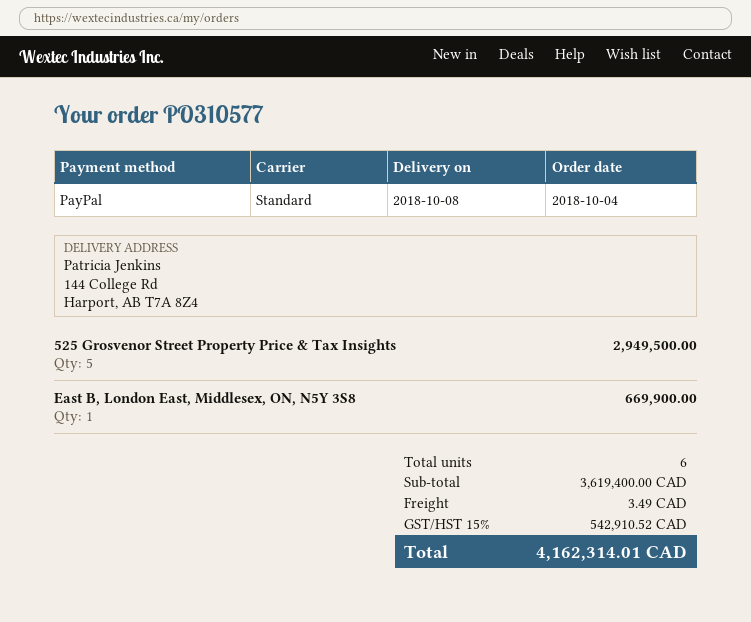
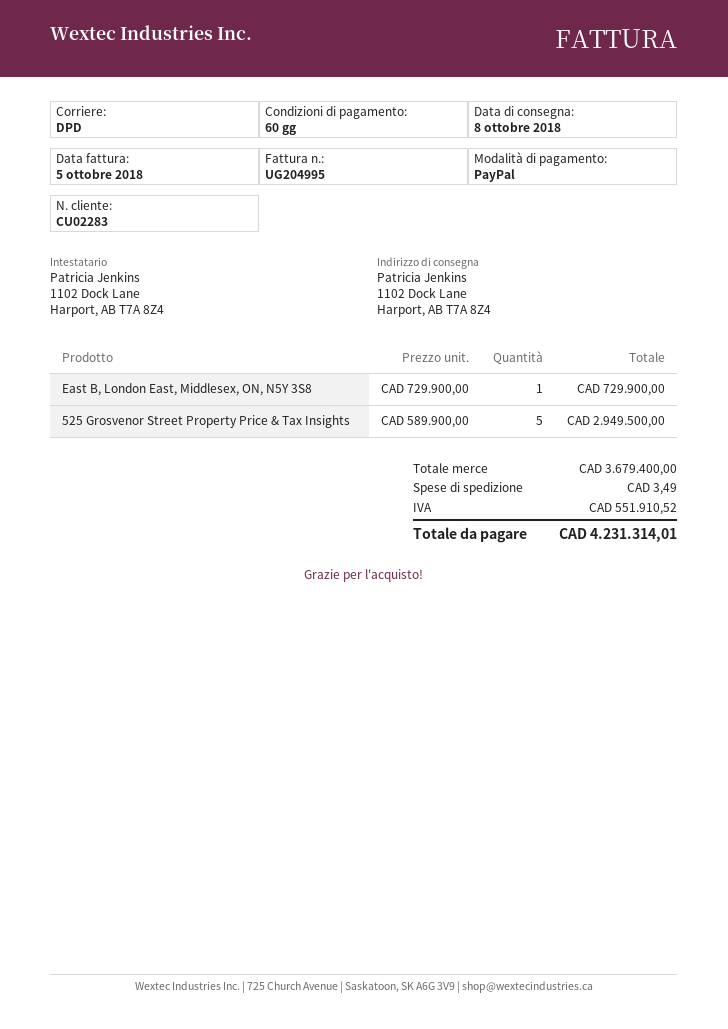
shipping method: standard -> DPD
ship to: 144 College Rd, Harport, AB T7A 8Z4 -> 1102 Dock Lane, Harport, AB T7A 8Z4
East B, London East, Middlesex, ON, N5Y 3S8: 1 for 669900.00 -> 1 for 729900.00
subtotal: 3619400.00 -> 3679400.00
tax: 542910.52 -> 551910.52
total: 4162314.01 -> 4231314.01

